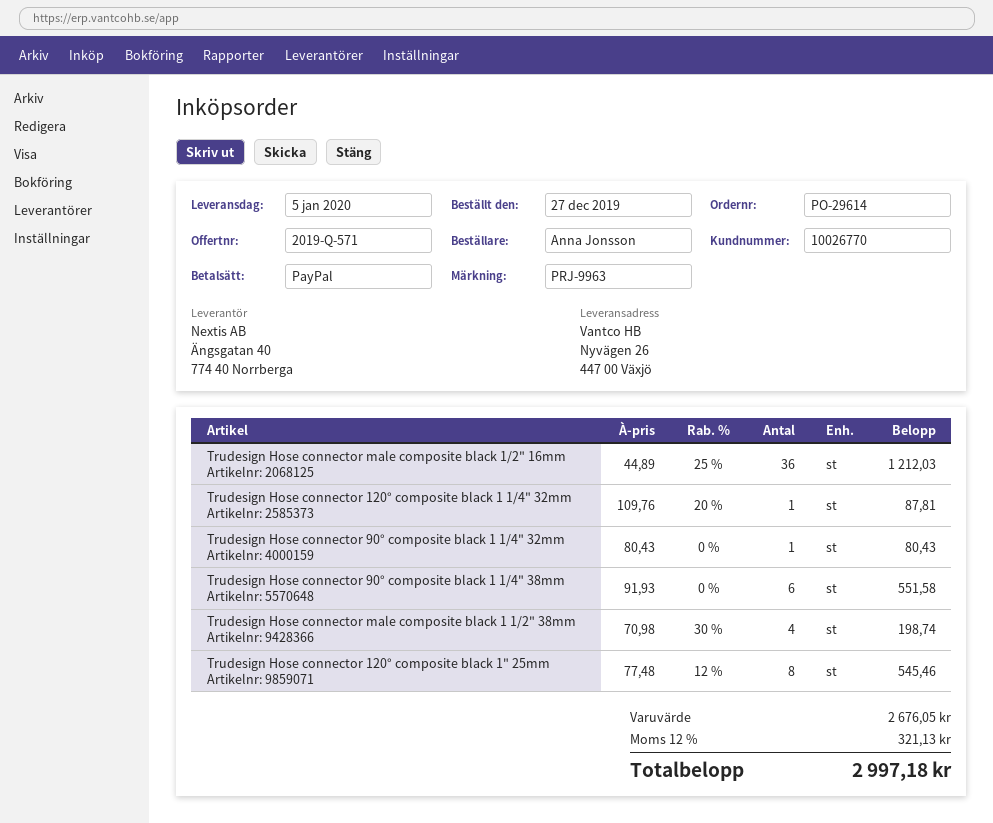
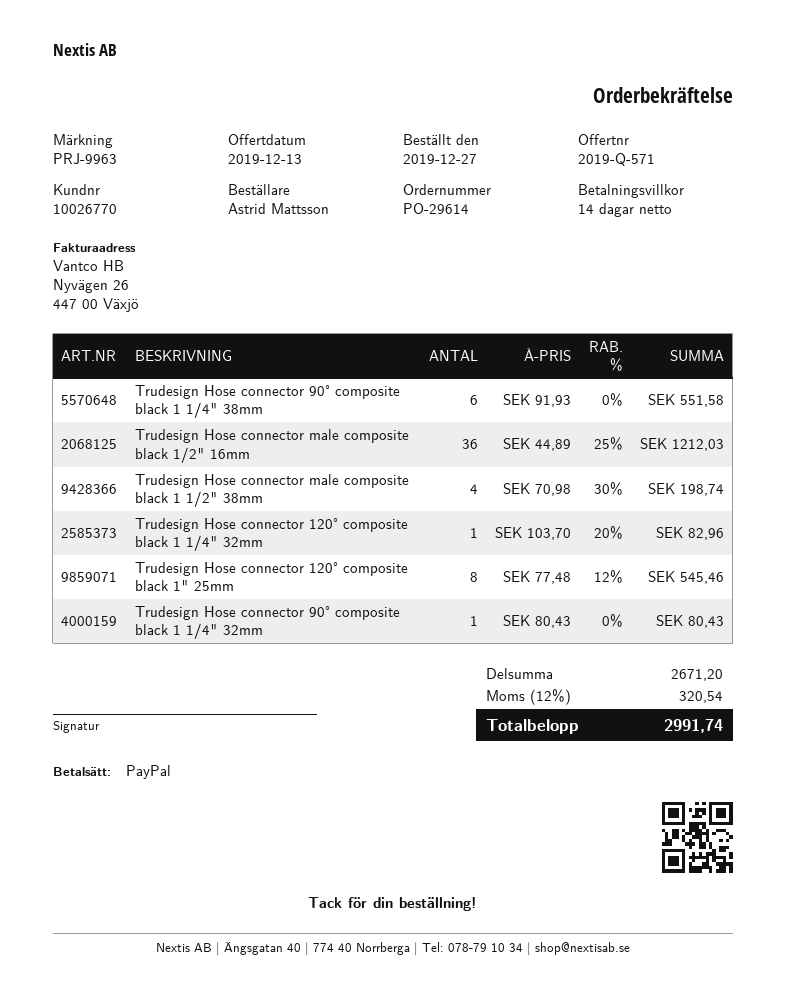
ordered by: Anna Jonsson -> Astrid Mattsson
Trudesign Hose connector 120° composite black 1 1/4" 32mm: 1 x 109.76 - 20% = 87.81 -> 1 x 103.70 - 20% = 82.96
subtotal: 2676.05 -> 2671.20
tax: 12% = 321.13 -> 12% = 320.54
total: 2997.18 -> 2991.74

